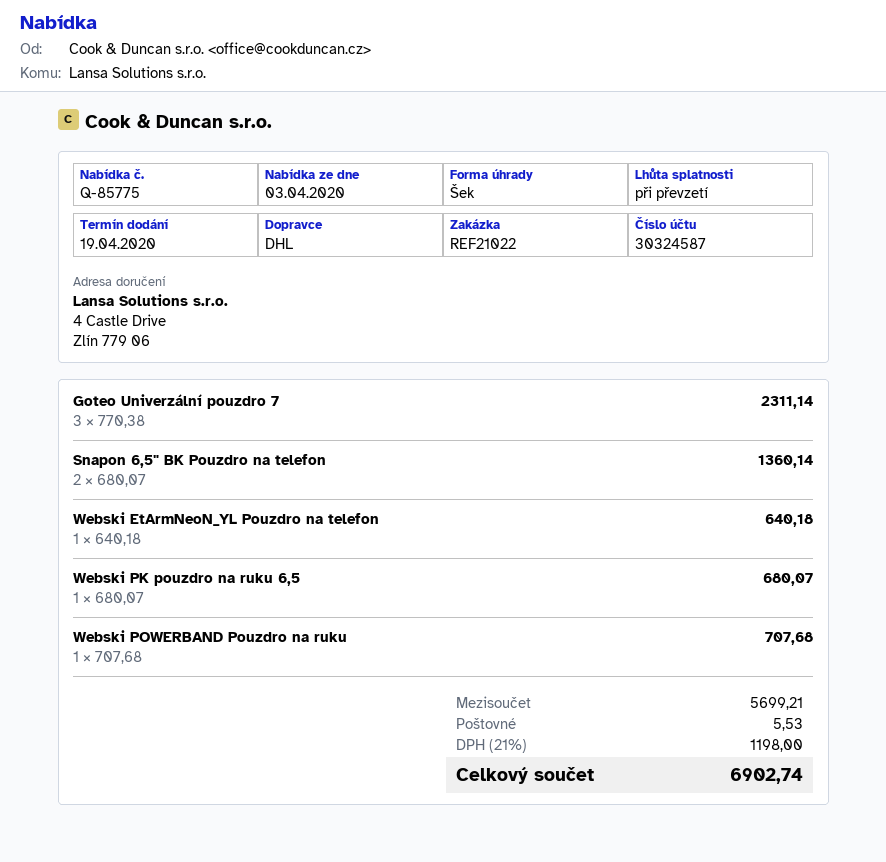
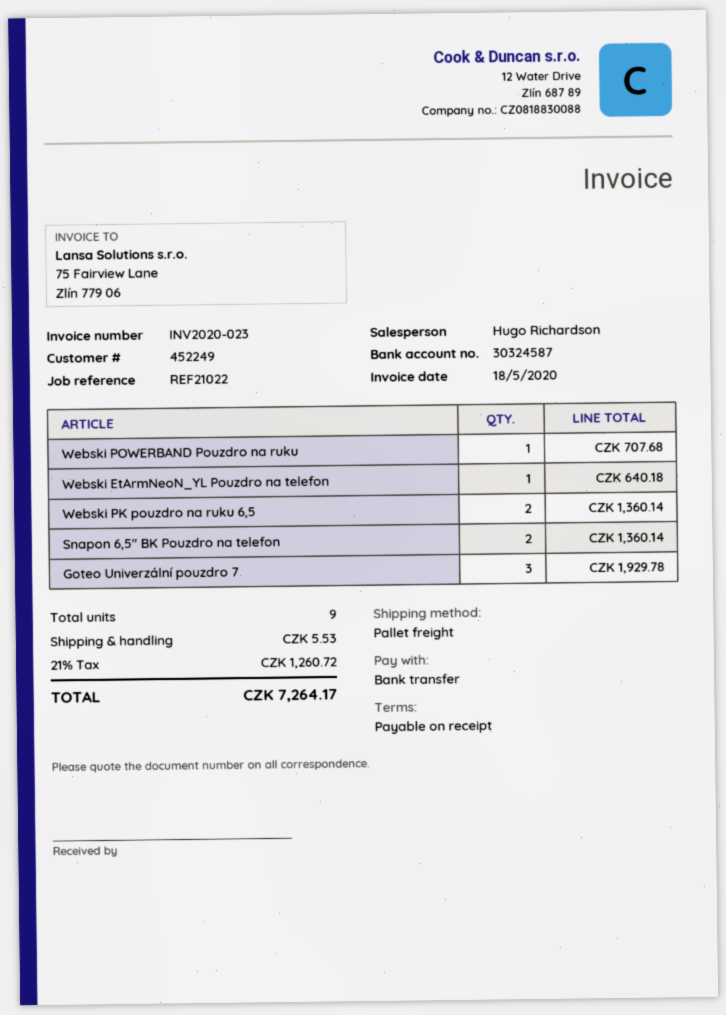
payment method: cheque -> bank transfer
shipping method: DHL -> pallet freight
Goteo Univerzální pouzdro 7: 3 for 2311.14 -> 3 for 1929.78
Webski PK pouzdro na ruku 6,5: 1 for 680.07 -> 2 for 1360.14
tax: 21% = 1198.00 -> 21% = 1260.72
total: 6902.74 -> 7264.17

